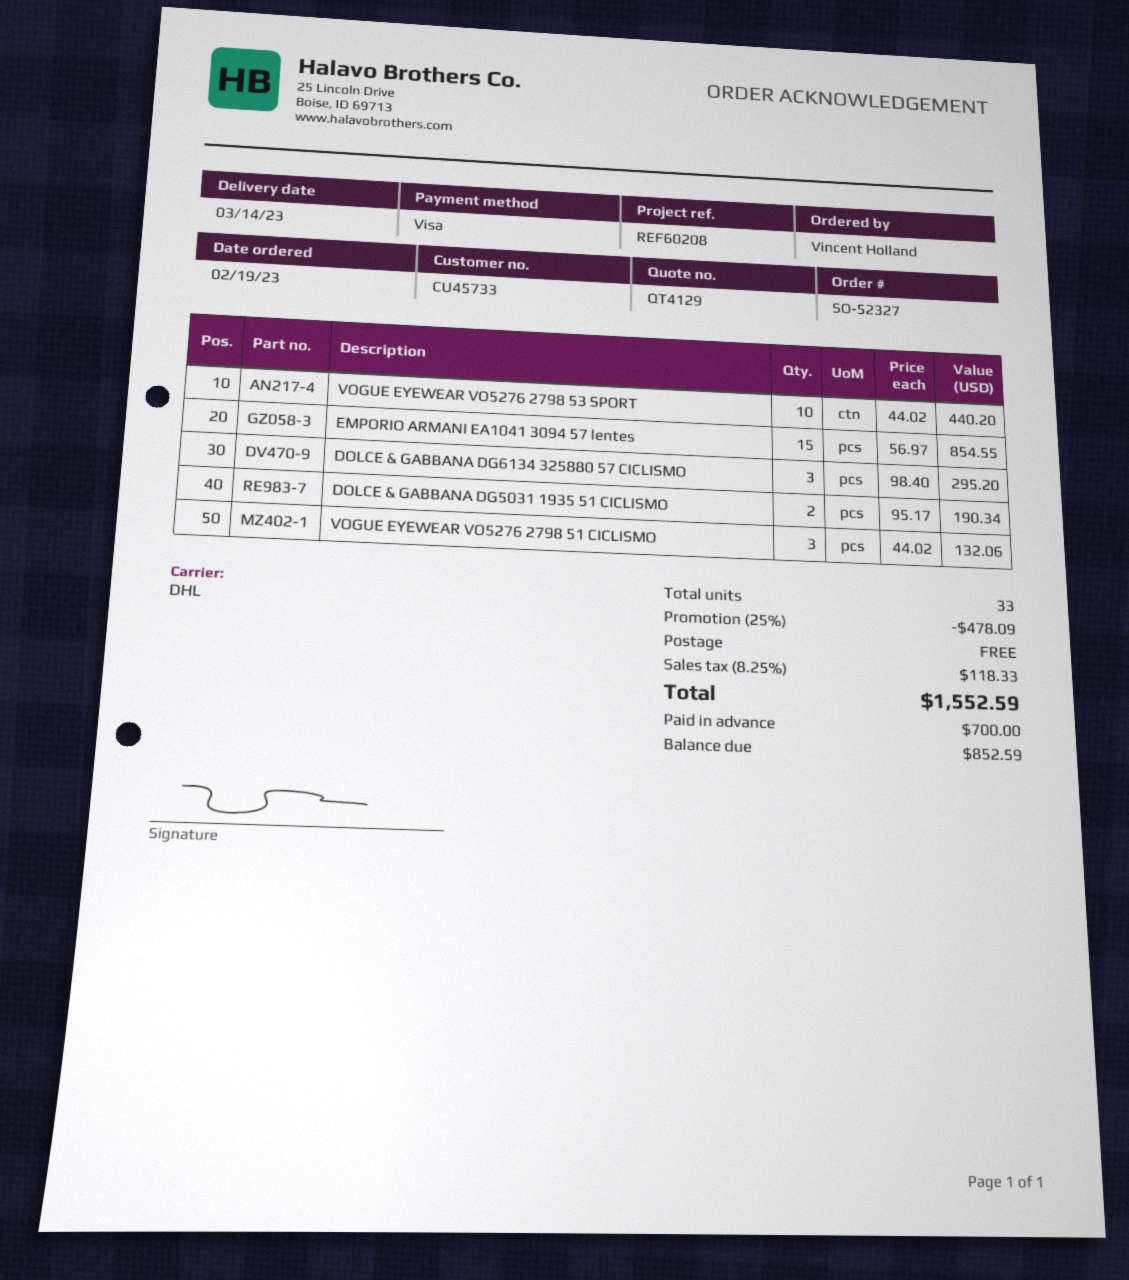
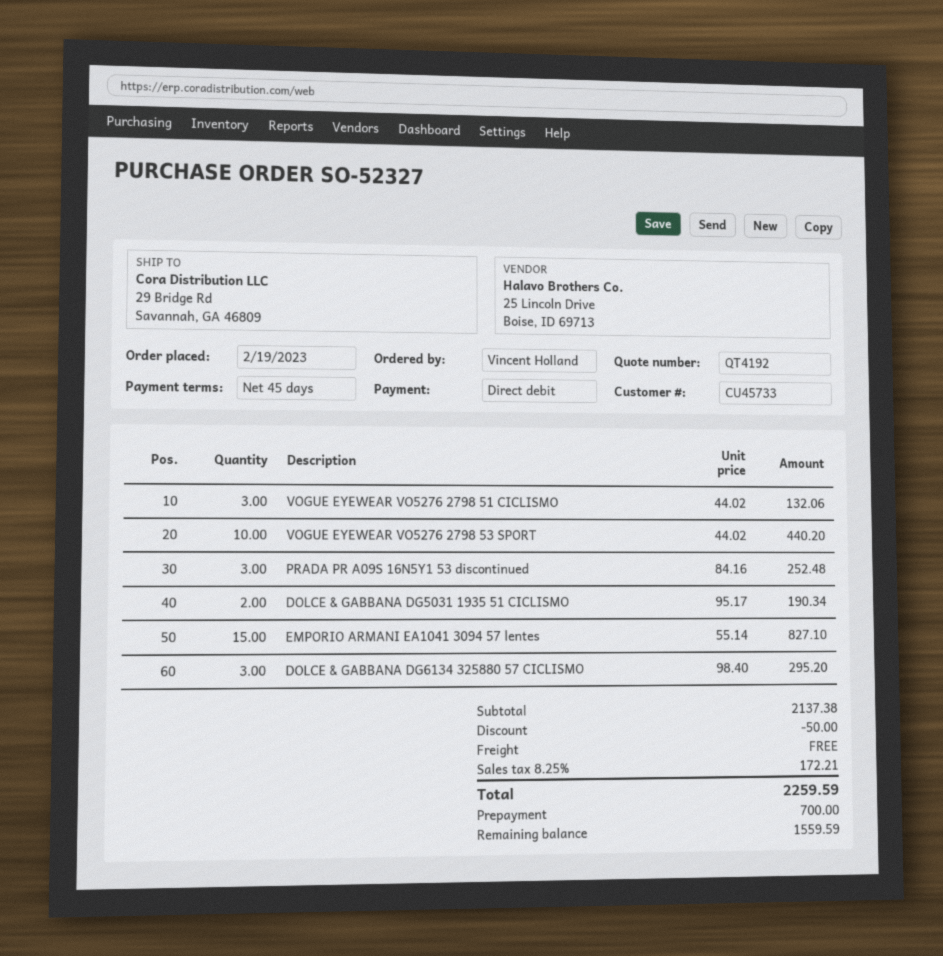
quote number: QT4129 -> QT4192
payment method: Visa -> direct debit
EMPORIO ARMANI EA1041 3094 57 lentes: 15 x 56.97 = 854.55 -> 15 x 55.14 = 827.10
PRADA PR A09S 16N5Y1 53 discontinued: none -> 3 x 84.16 = 252.48
discount: 478.09 -> 50.00
tax: 8.25% = 118.33 -> 8.25% = 172.21
total: 1552.59 -> 2259.59
balance: 852.59 -> 1559.59

